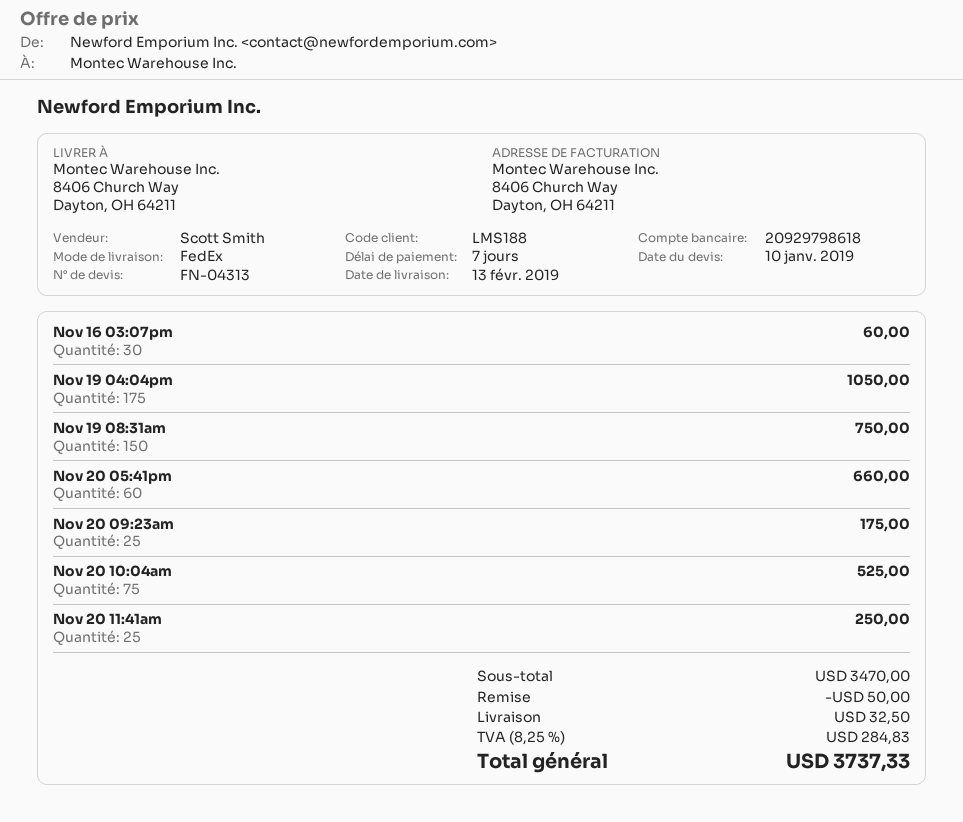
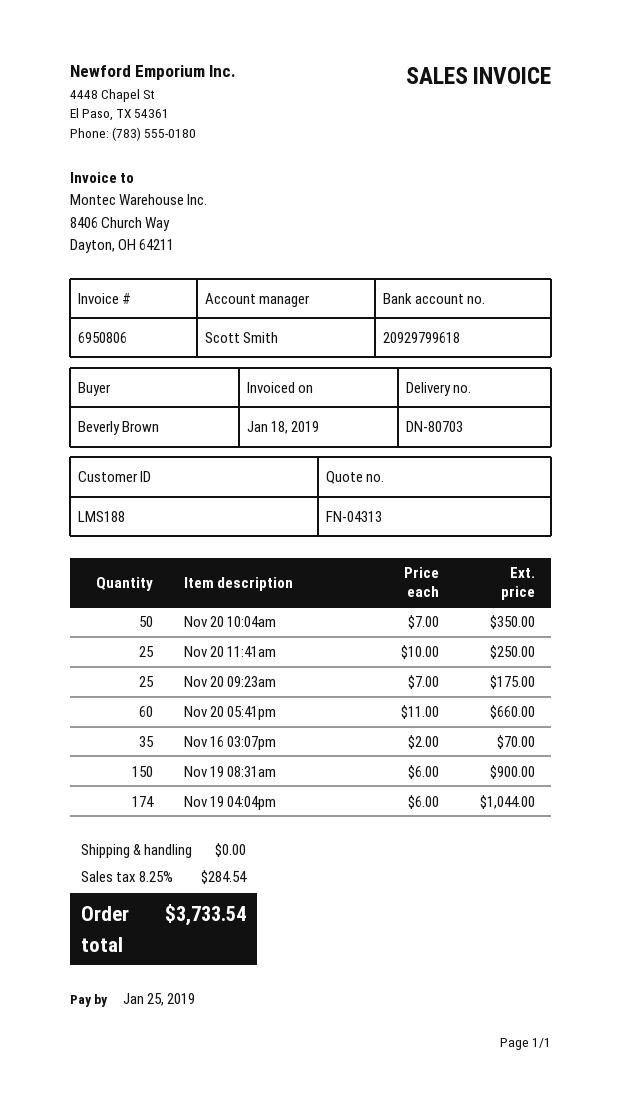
bank account: 20929798618 -> 20929799618
Nov 16 03:07pm: 30 for 60.00 -> 35 for 70.00
Nov 19 04:04pm: 175 for 1050.00 -> 174 for 1044.00
Nov 19 08:31am: 150 for 750.00 -> 150 for 900.00
Nov 20 10:04am: 75 for 525.00 -> 50 for 350.00
discount: 50.00 -> none
shipping: 32.50 -> 0.00
tax: 8.25% = 284.83 -> 8.25% = 284.54
total: 3737.33 -> 3733.54

